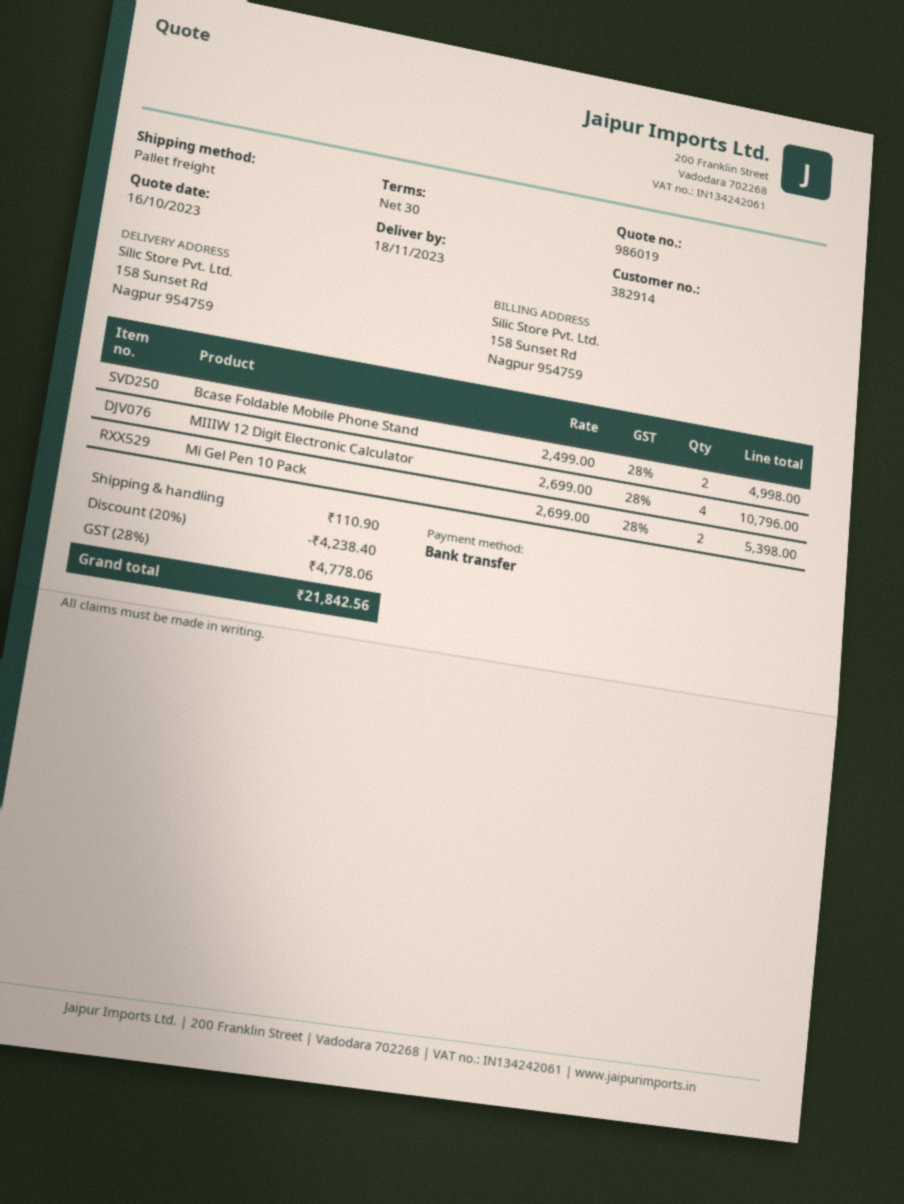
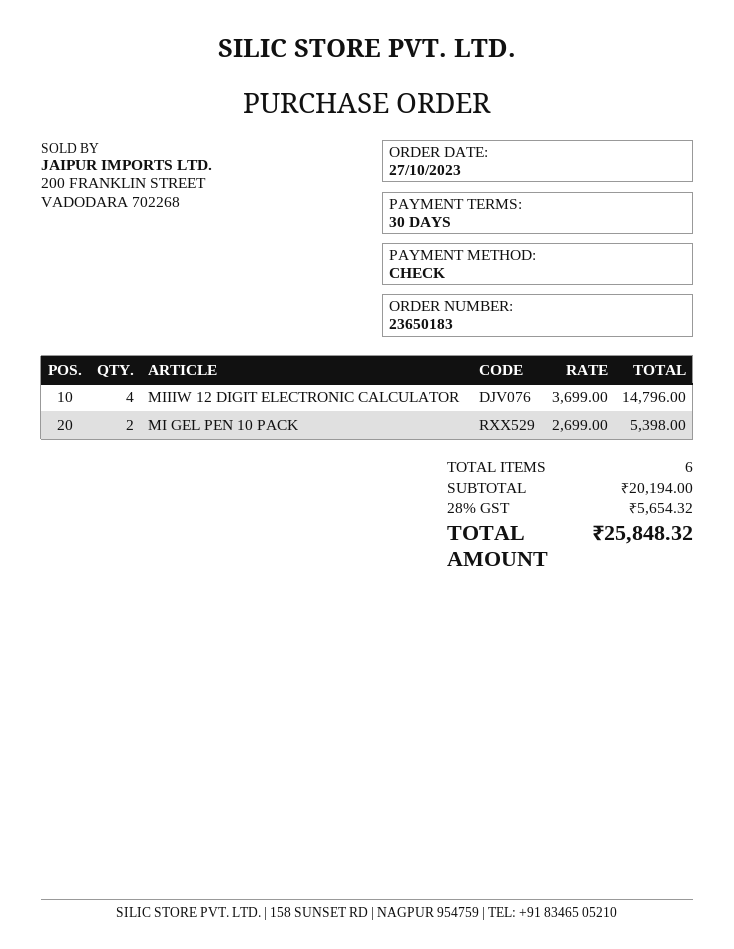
payment method: bank transfer -> cheque
Bcase Foldable Mobile Phone Stand: 2 x 2499.00 = 4998.00 -> none
MIIIW 12 Digit Electronic Calculator: 4 x 2699.00 = 10796.00 -> 4 x 3699.00 = 14796.00
discount: 20% = 4238.40 -> none
shipping: 110.90 -> none
tax: 28% = 4778.06 -> 28% = 5654.32
total: 21842.56 -> 25848.32

